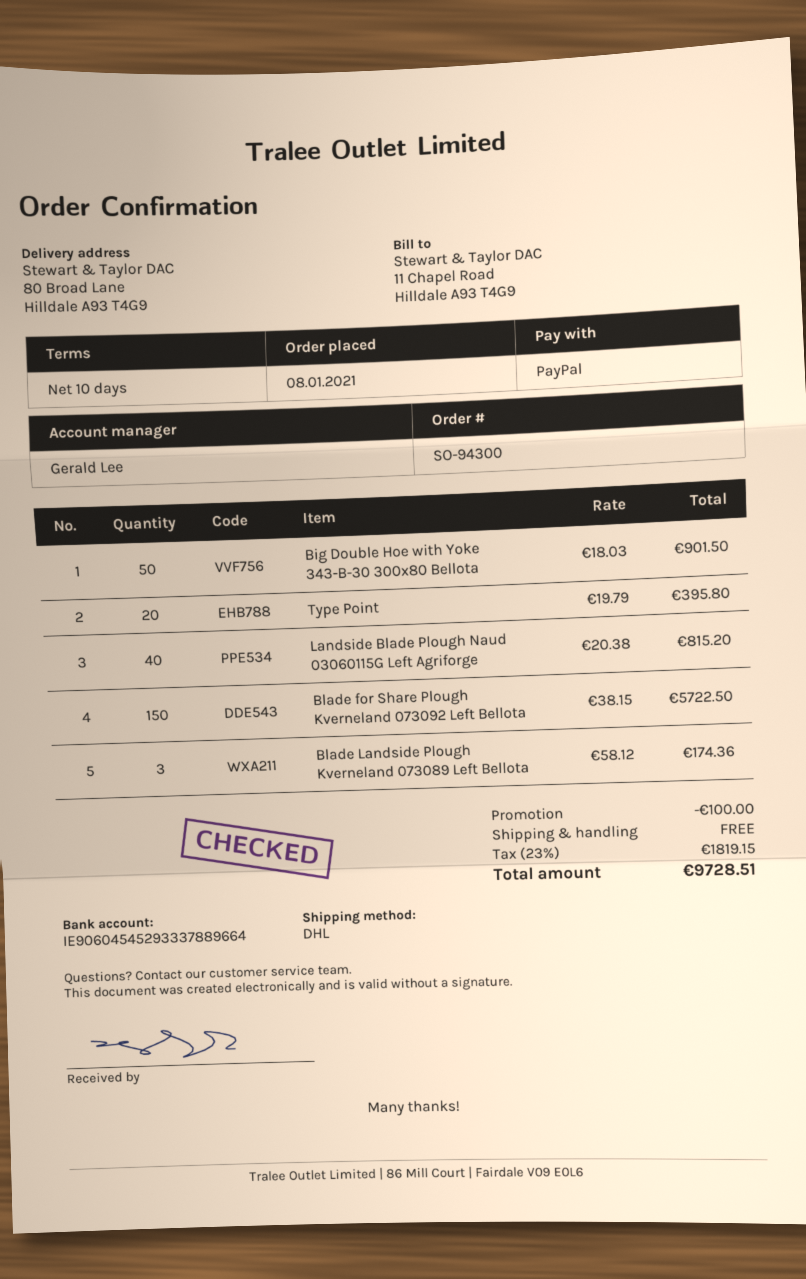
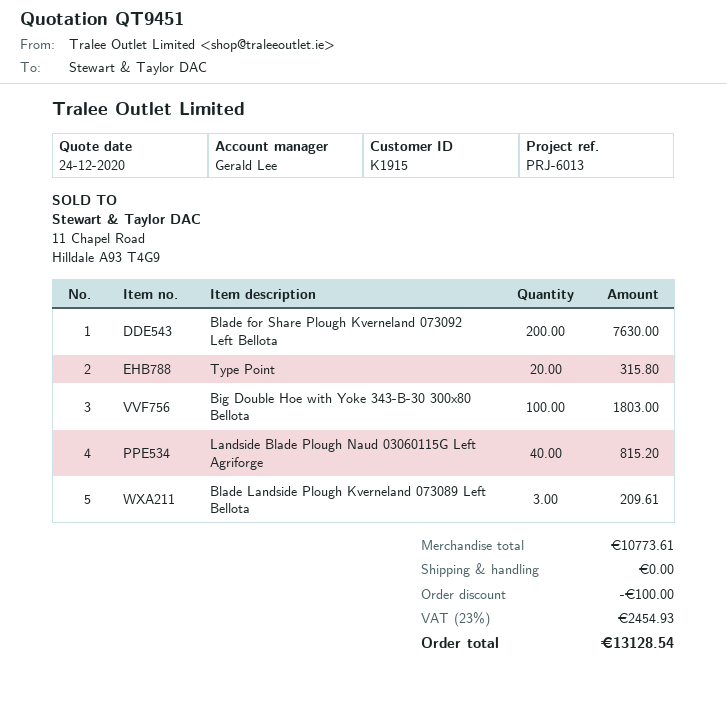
Big Double Hoe with Yoke 343-B-30 300x80 Bellota: 50 for 901.50 -> 100 for 1803.00
Type Point: 20 for 395.80 -> 20 for 315.80
Blade for Share Plough Kverneland 073092 Left Bellota: 150 for 5722.50 -> 200 for 7630.00
Blade Landside Plough Kverneland 073089 Left Bellota: 3 for 174.36 -> 3 for 209.61
tax: 23% = 1819.15 -> 23% = 2454.93
total: 9728.51 -> 13128.54

